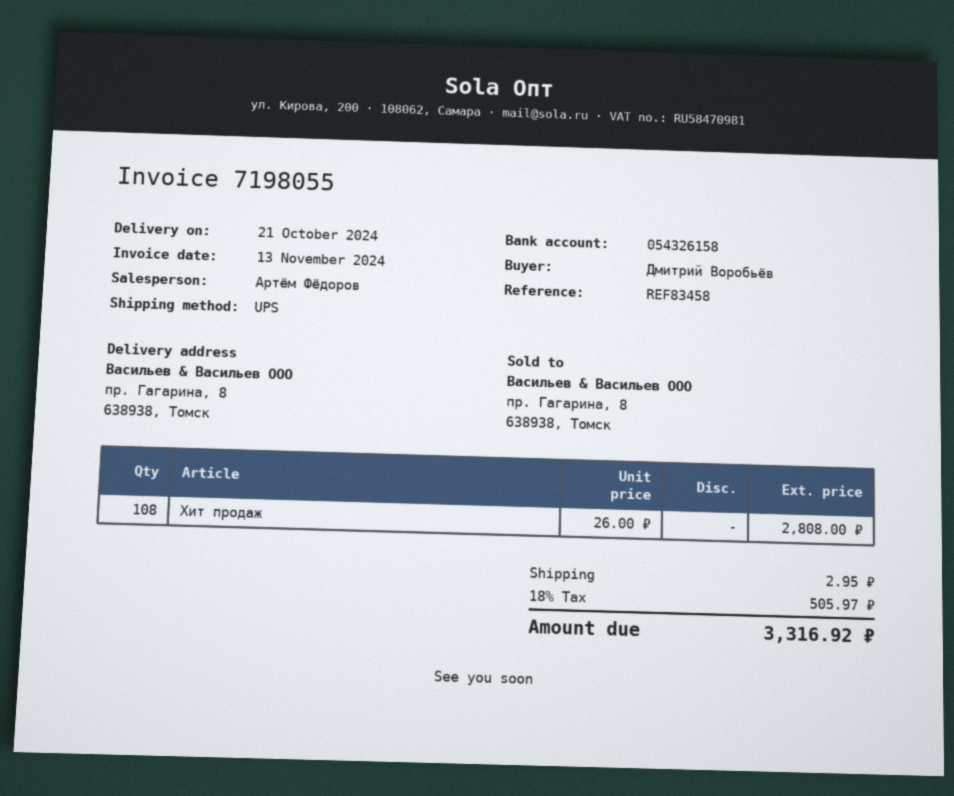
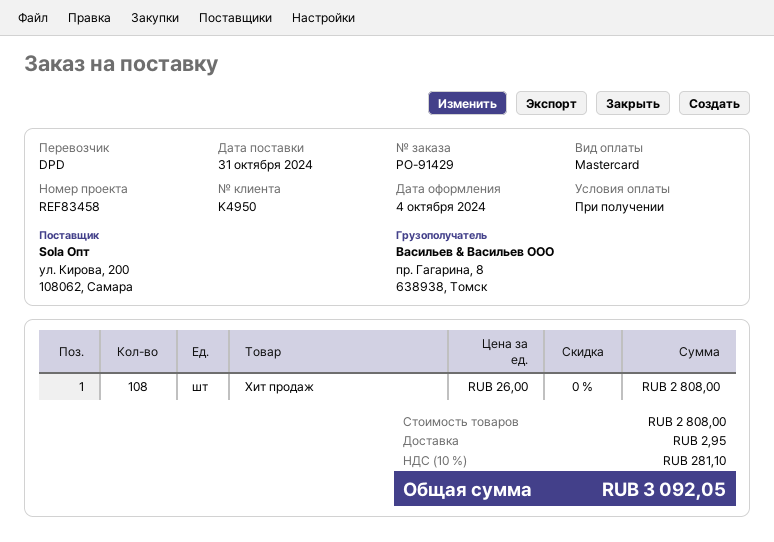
delivery date: 2024-10-21 -> 2024-10-31
shipping method: UPS -> DPD
tax: 18% = 505.97 -> 10% = 281.10
total: 3316.92 -> 3092.05

